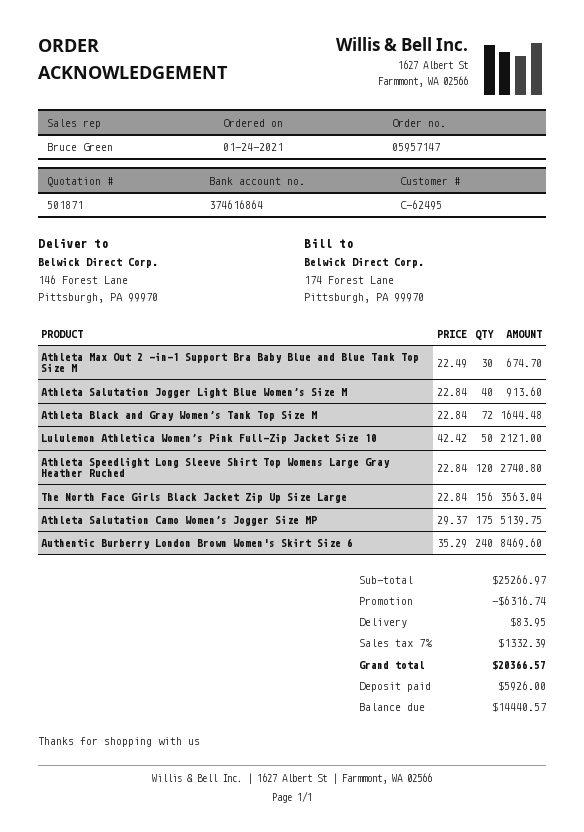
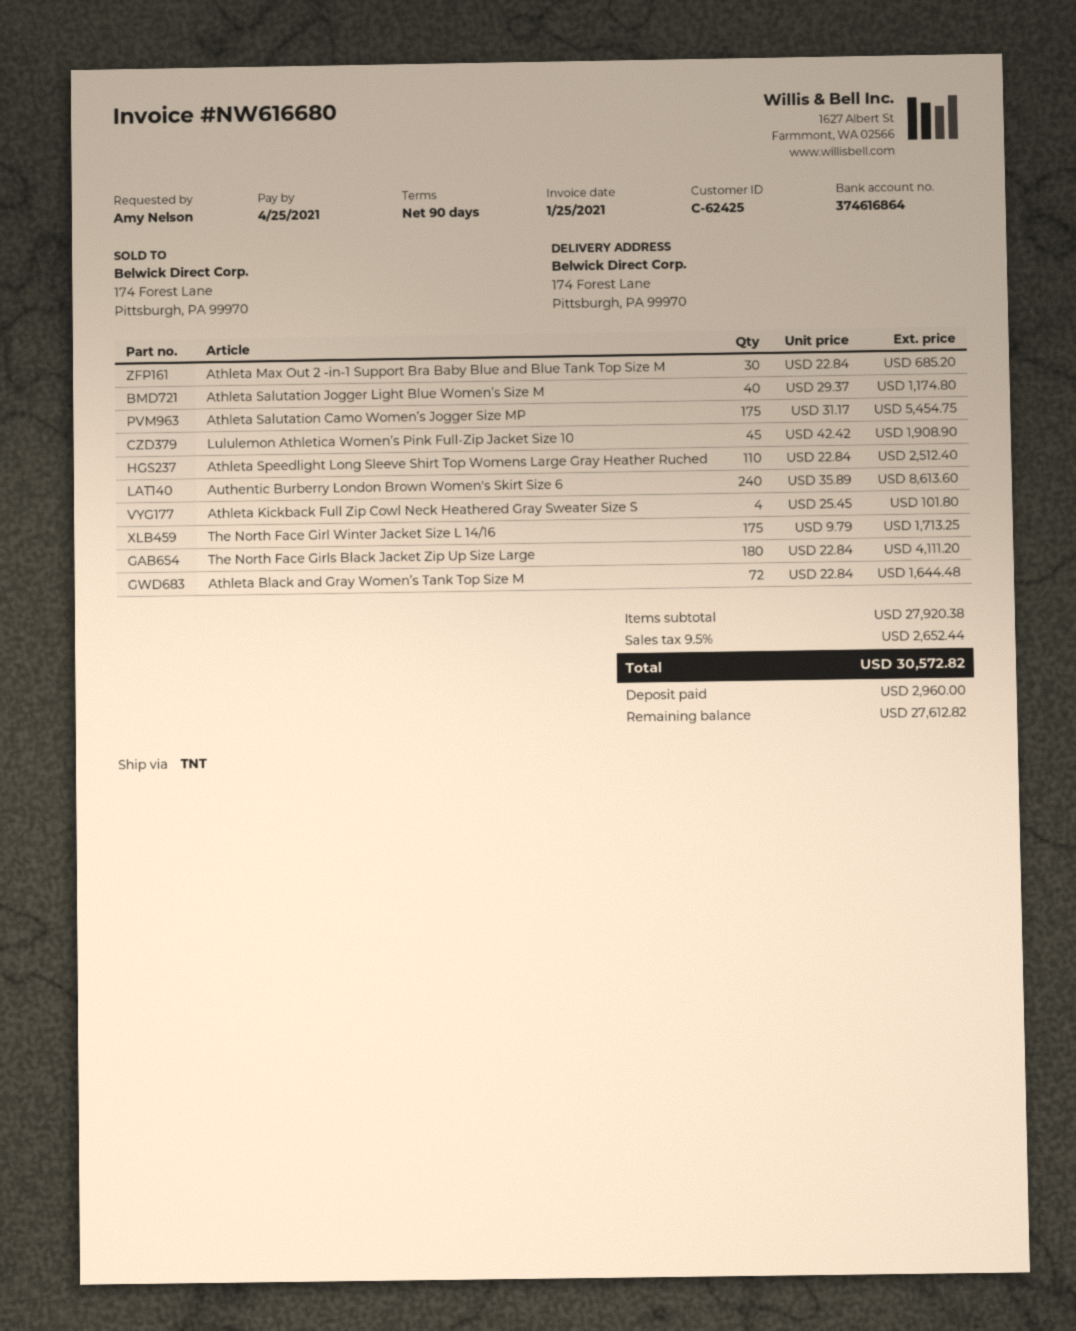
customer number: C-62495 -> C-62425
ship to: 146 Forest Lane, Pittsburgh, PA 99970 -> 174 Forest Lane, Pittsburgh, PA 99970
Athleta Max Out 2 -in-1 Support Bra Baby Blue and Blue Tank Top Size M: 30 x 22.49 = 674.70 -> 30 x 22.84 = 685.20
Athleta Salutation Jogger Light Blue Women’s Size M: 40 x 22.84 = 913.60 -> 40 x 29.37 = 1174.80
Lululemon Athletica Women’s Pink Full-Zip Jacket Size 10: 50 x 42.42 = 2121.00 -> 45 x 42.42 = 1908.90
Athleta Speedlight Long Sleeve Shirt Top Womens Large Gray Heather Ruched: 120 x 22.84 = 2740.80 -> 110 x 22.84 = 2512.40
The North Face Girls Black Jacket Zip Up Size Large: 156 x 22.84 = 3563.04 -> 180 x 22.84 = 4111.20
Athleta Salutation Camo Women’s Jogger Size MP: 175 x 29.37 = 5139.75 -> 175 x 31.17 = 5454.75
Authentic Burberry London Brown Women's Skirt Size 6: 240 x 35.29 = 8469.60 -> 240 x 35.89 = 8613.60
Athleta Kickback Full Zip Cowl Neck Heathered Gray Sweater Size S: none -> 4 x 25.45 = 101.80
The North Face Girl Winter Jacket Size L 14/16: none -> 175 x 9.79 = 1713.25
subtotal: 25266.97 -> 27920.38
discount: 6316.74 -> none
shipping: 83.95 -> none
tax: 7% = 1332.39 -> 9.5% = 2652.44
total: 20366.57 -> 30572.82
deposit: 5926.00 -> 2960.00
balance: 14440.57 -> 27612.82

